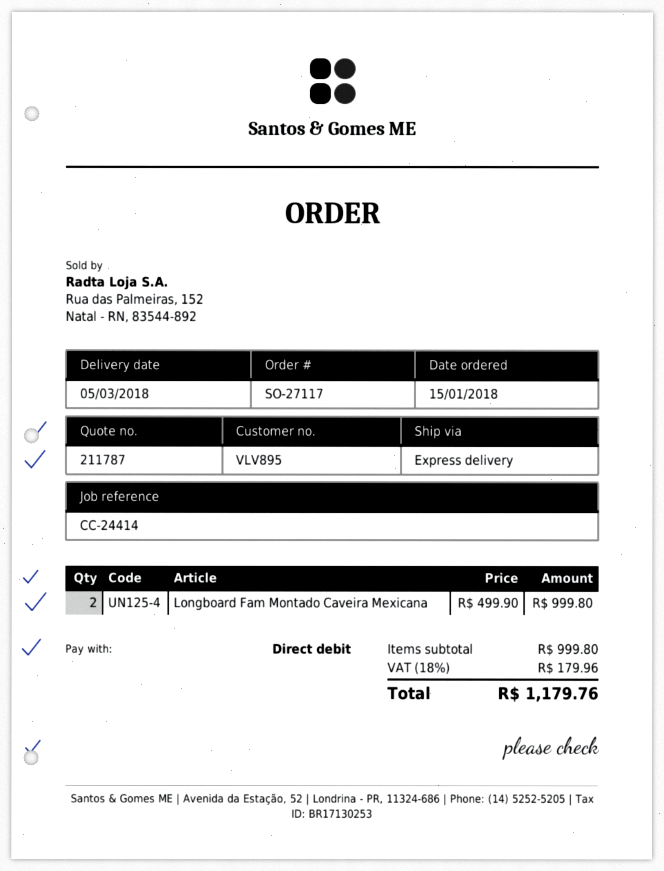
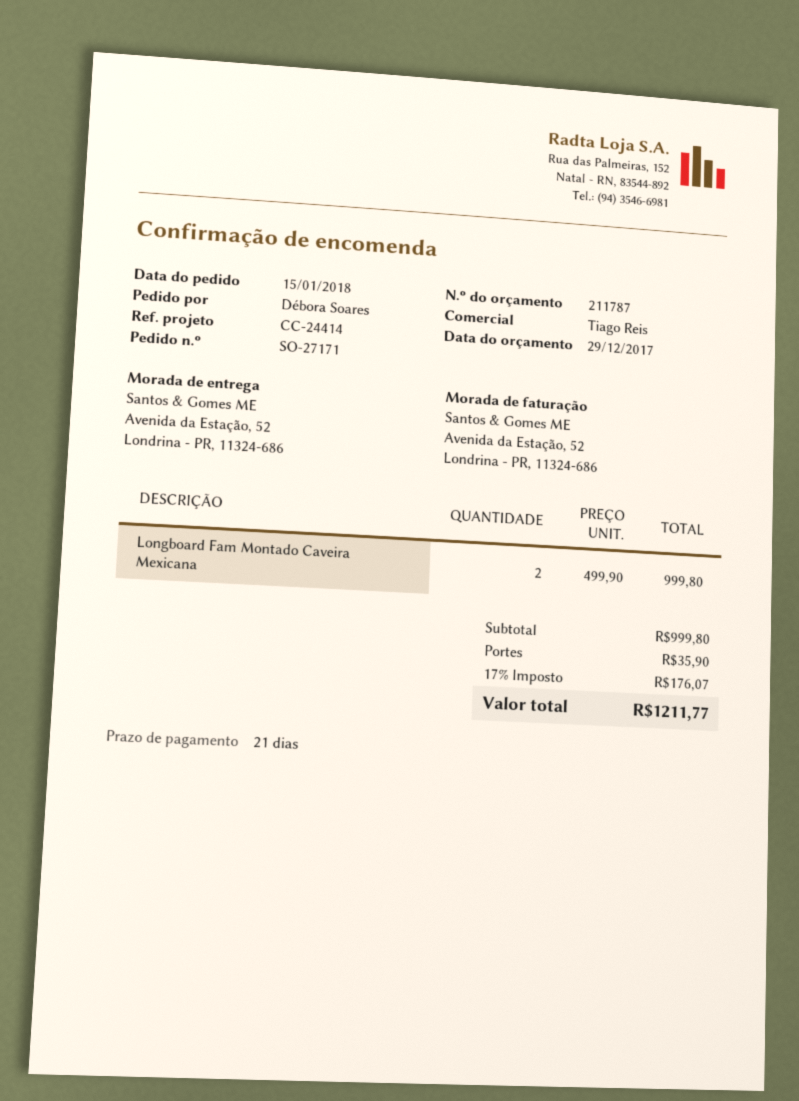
order number: SO-27117 -> SO-27171
shipping: none -> 35.90
tax: 18% = 179.96 -> 17% = 176.07
total: 1179.76 -> 1211.77

